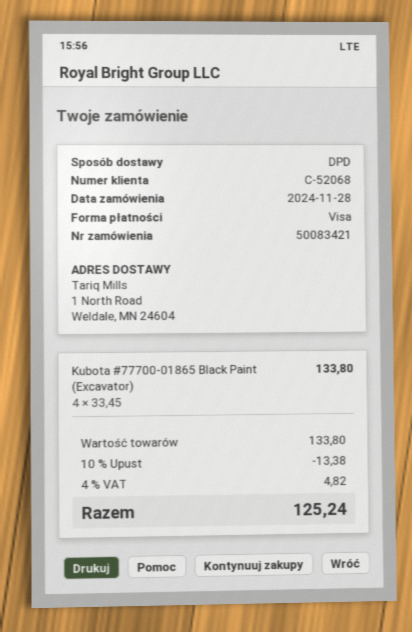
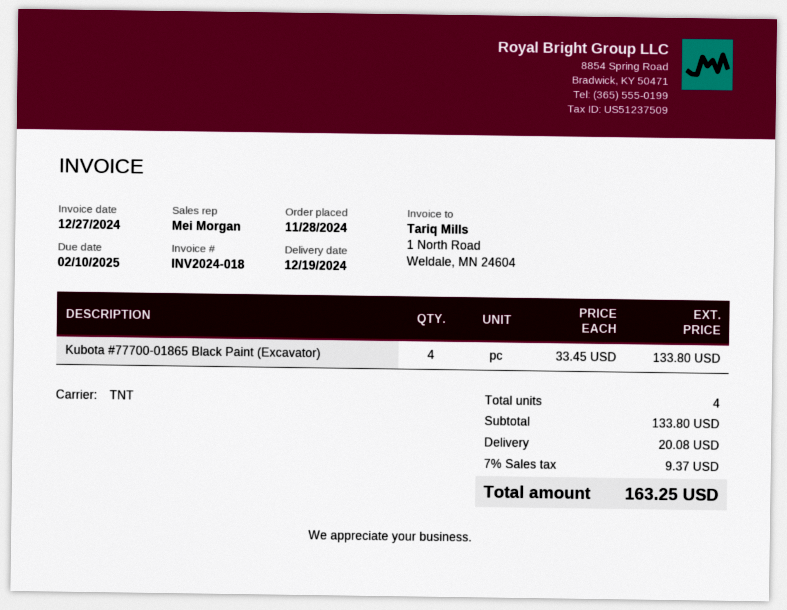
shipping method: DPD -> TNT
discount: 10% = 13.38 -> none
shipping: none -> 20.08
tax: 4% = 4.82 -> 7% = 9.37
total: 125.24 -> 163.25

